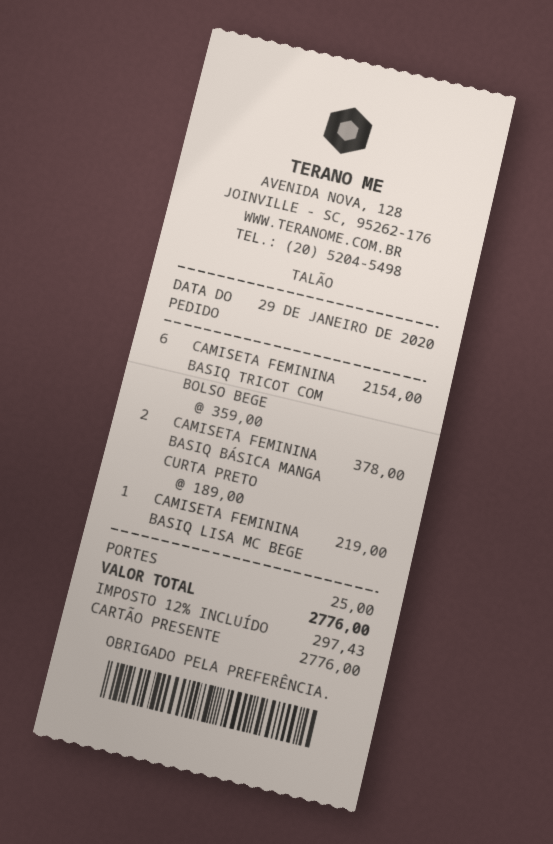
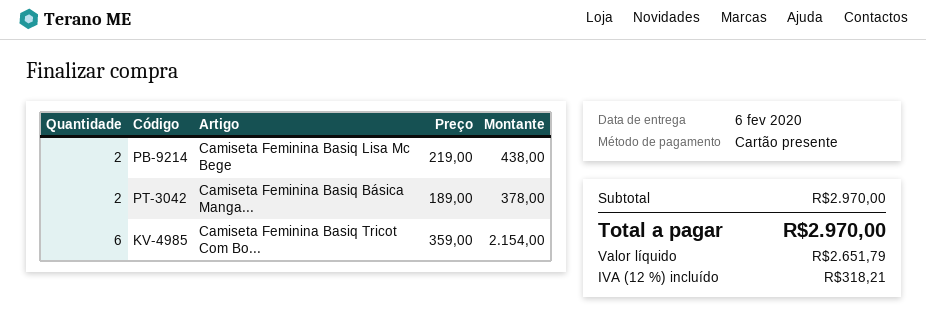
CAMISETA FEMININA BASIQ LISA MC BEGE: 1 x 219.00 = 219.00 -> 2 x 219.00 = 438.00
shipping: 25.00 -> none
tax: 12% = 297.43 -> 12% = 318.21
total: 2776.00 -> 2970.00

